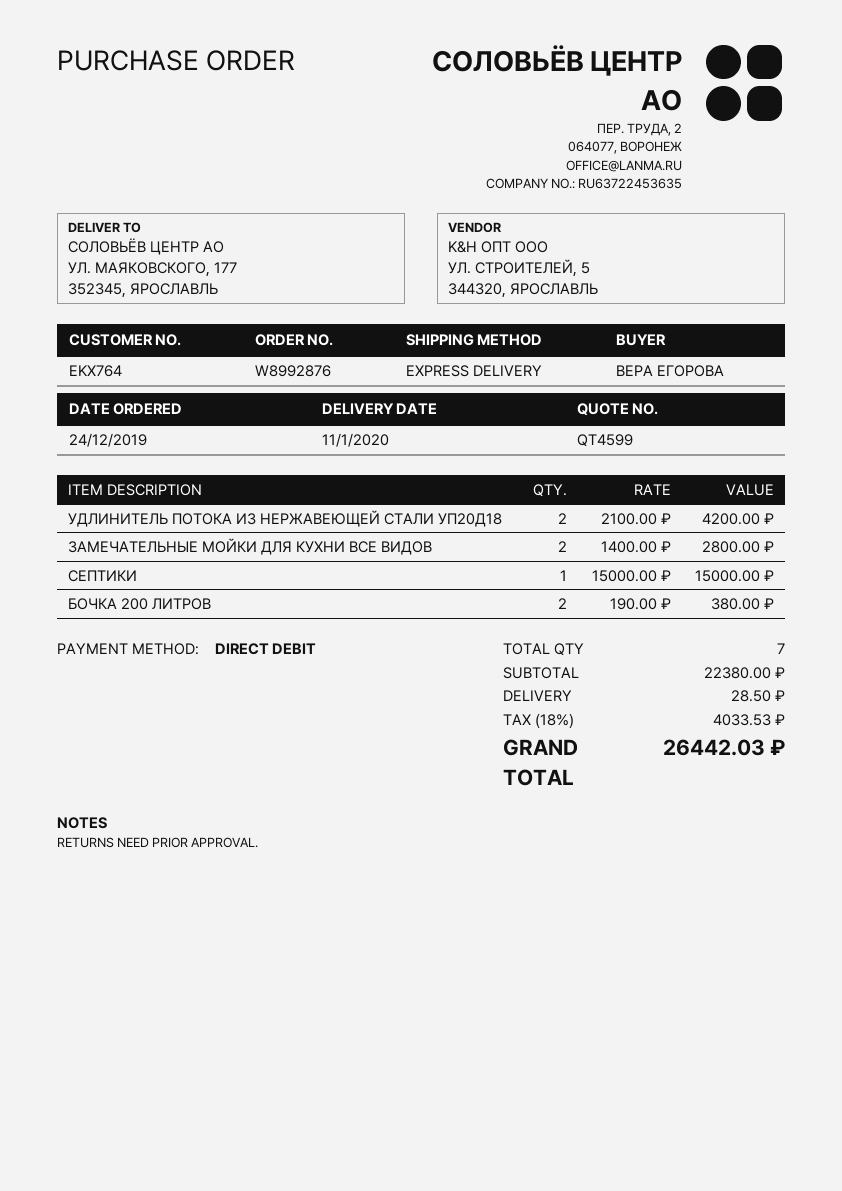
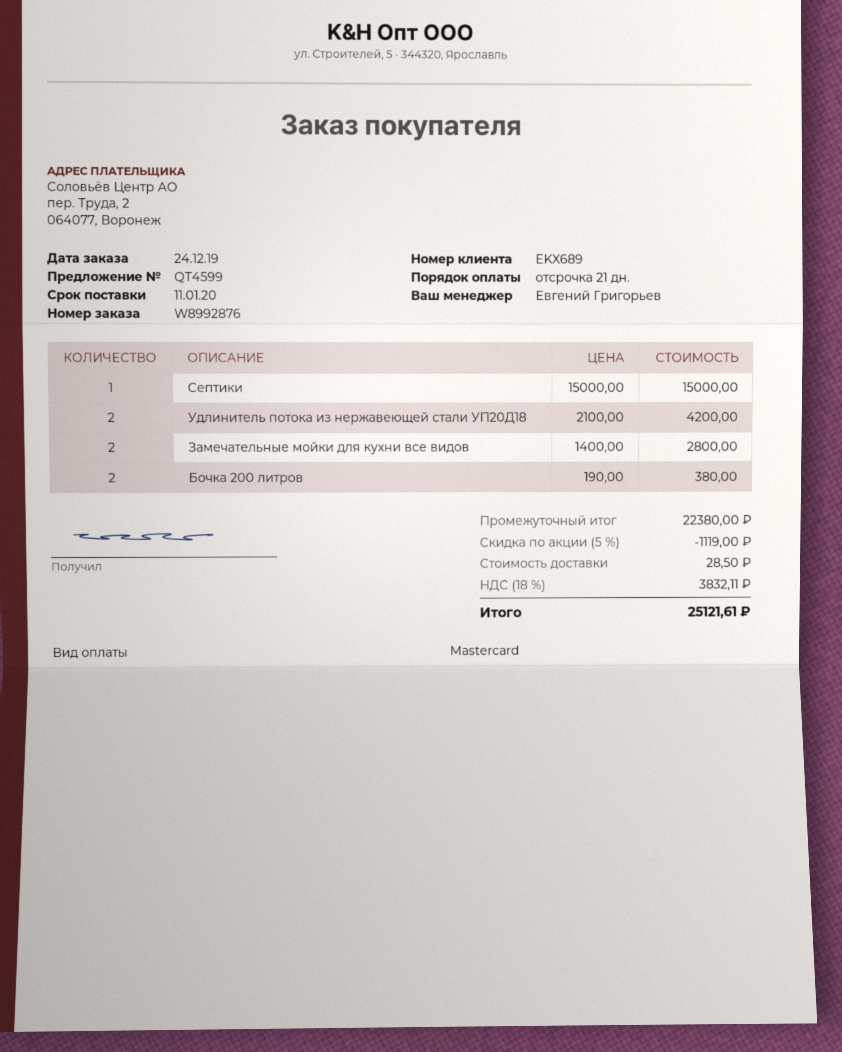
customer number: EKX764 -> EKX689
payment method: direct debit -> Mastercard
discount: none -> 5% = 1119.00
tax: 18% = 4033.53 -> 18% = 3832.11
total: 26442.03 -> 25121.61

